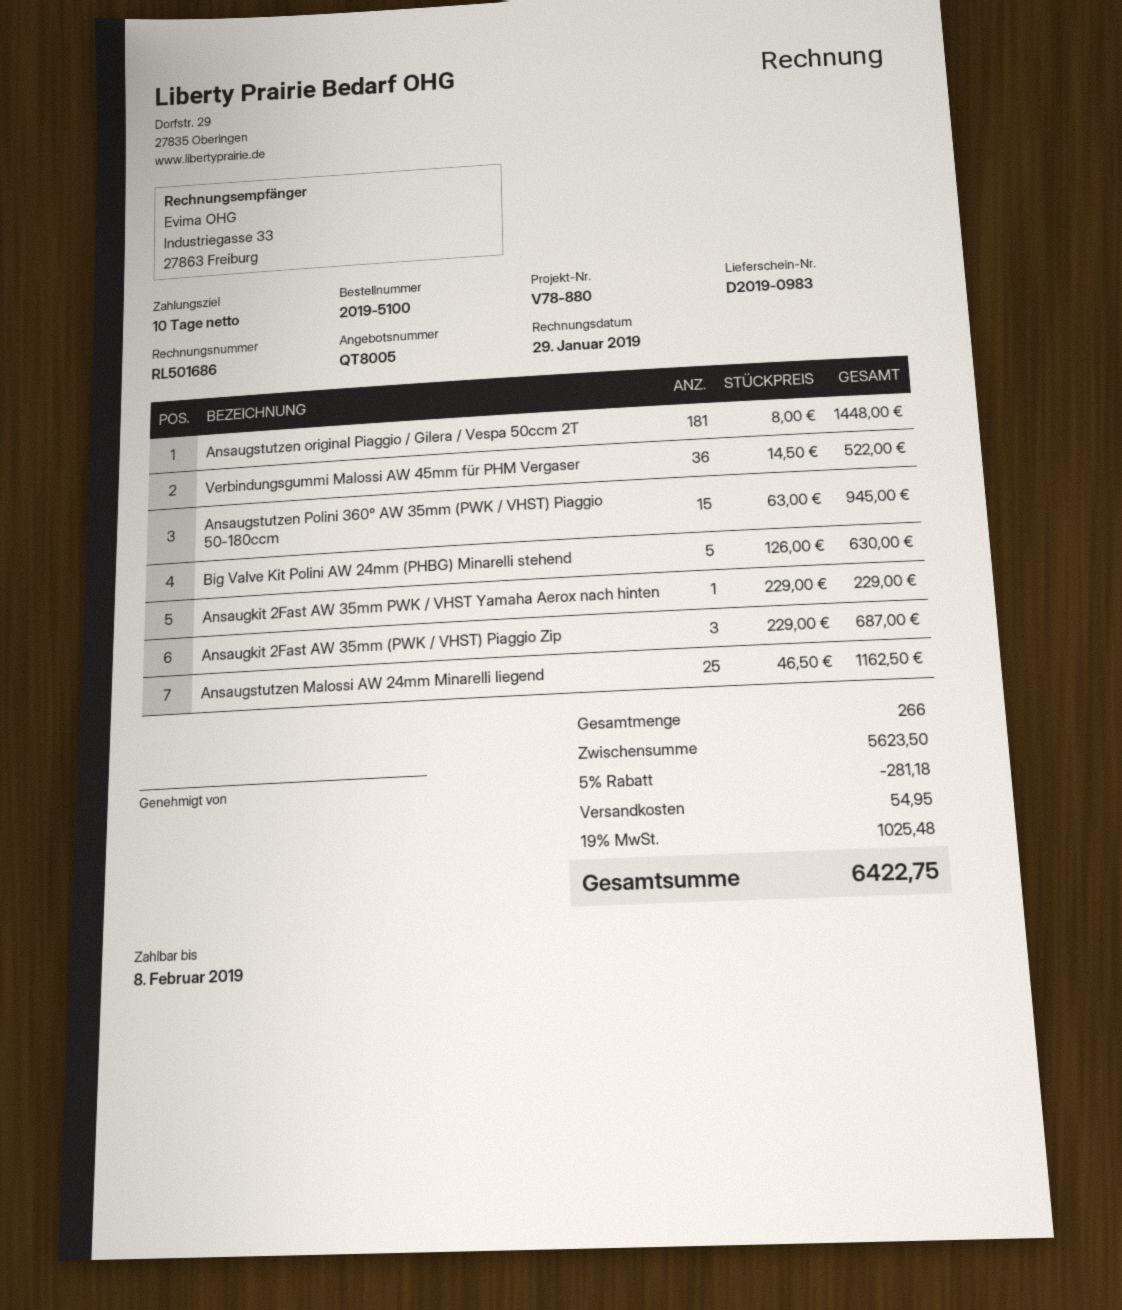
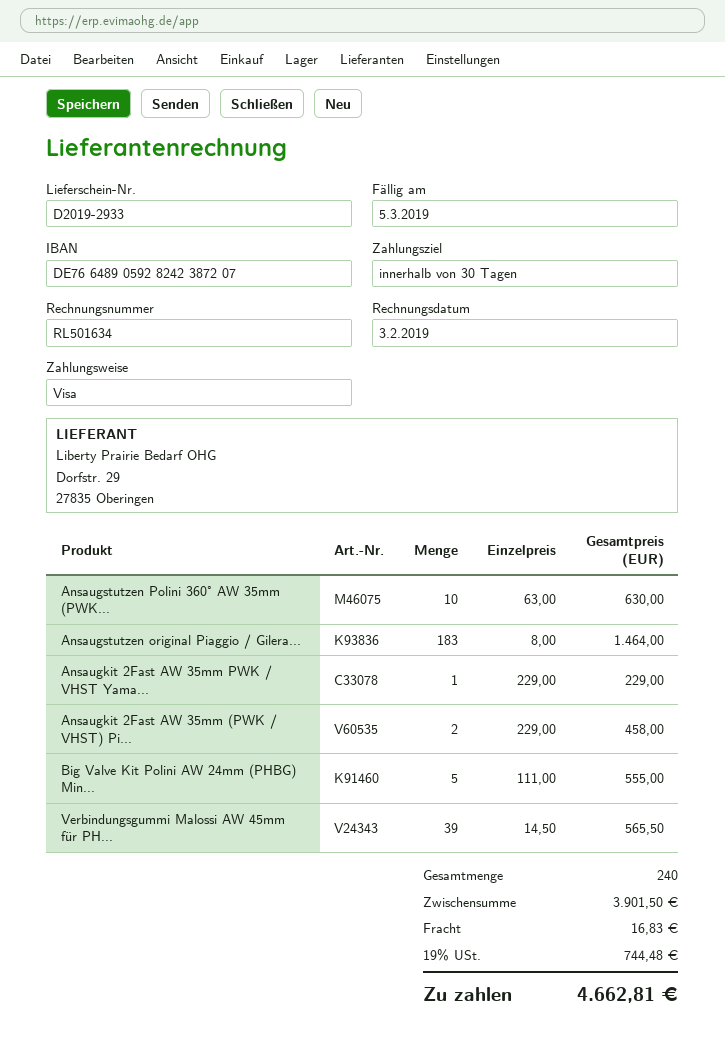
delivery note number: D2019-0983 -> D2019-2933
invoice number: RL501686 -> RL501634
invoice date: 2019-01-29 -> 2019-02-03
payment terms: 10 days -> 30 days
due date: 2019-02-08 -> 2019-03-05
Ansaugstutzen original Piaggio / Gilera / Vespa 50ccm 2T: 181 x 8.00 = 1448.00 -> 183 x 8.00 = 1464.00
Verbindungsgummi Malossi AW 45mm für PHM Vergaser: 36 x 14.50 = 522.00 -> 39 x 14.50 = 565.50
Ansaugstutzen Polini 360° AW 35mm (PWK / VHST) Piaggio 50-180ccm: 15 x 63.00 = 945.00 -> 10 x 63.00 = 630.00
Big Valve Kit Polini AW 24mm (PHBG) Minarelli stehend: 5 x 126.00 = 630.00 -> 5 x 111.00 = 555.00
Ansaugkit 2Fast AW 35mm (PWK / VHST) Piaggio Zip: 3 x 229.00 = 687.00 -> 2 x 229.00 = 458.00
Ansaugstutzen Malossi AW 24mm Minarelli liegend: 25 x 46.50 = 1162.50 -> none
total quantity: 266 -> 240
subtotal: 5623.50 -> 3901.50
discount: 5% = 281.18 -> none
shipping: 54.95 -> 16.83
tax: 19% = 1025.48 -> 19% = 744.48
total: 6422.75 -> 4662.81

